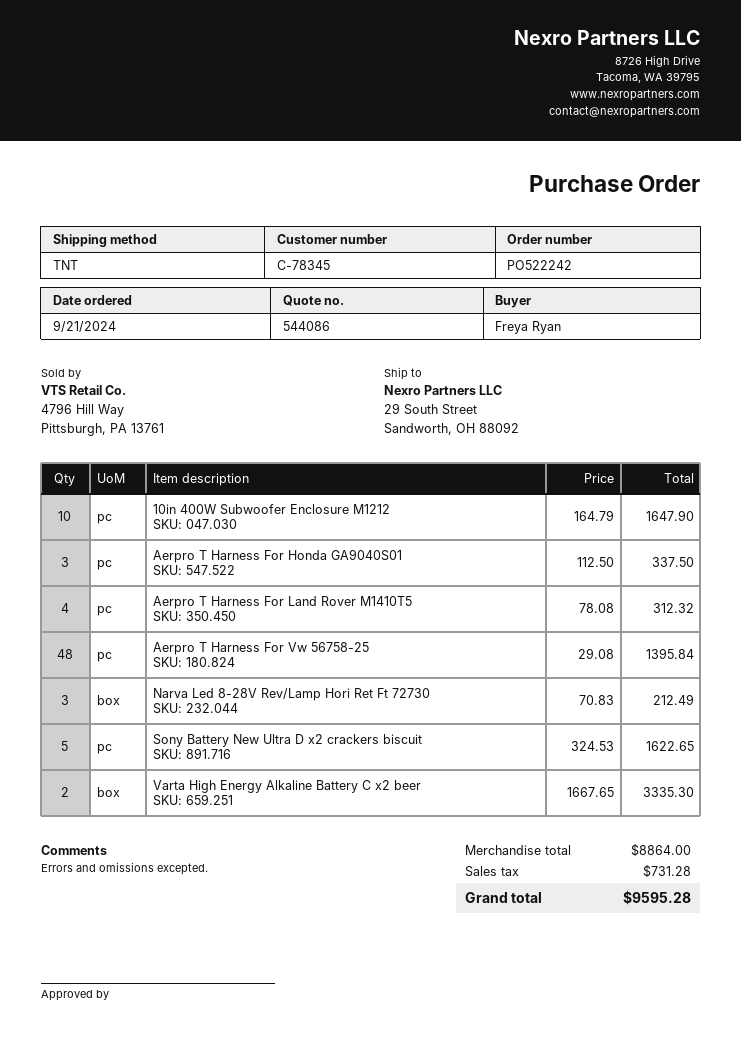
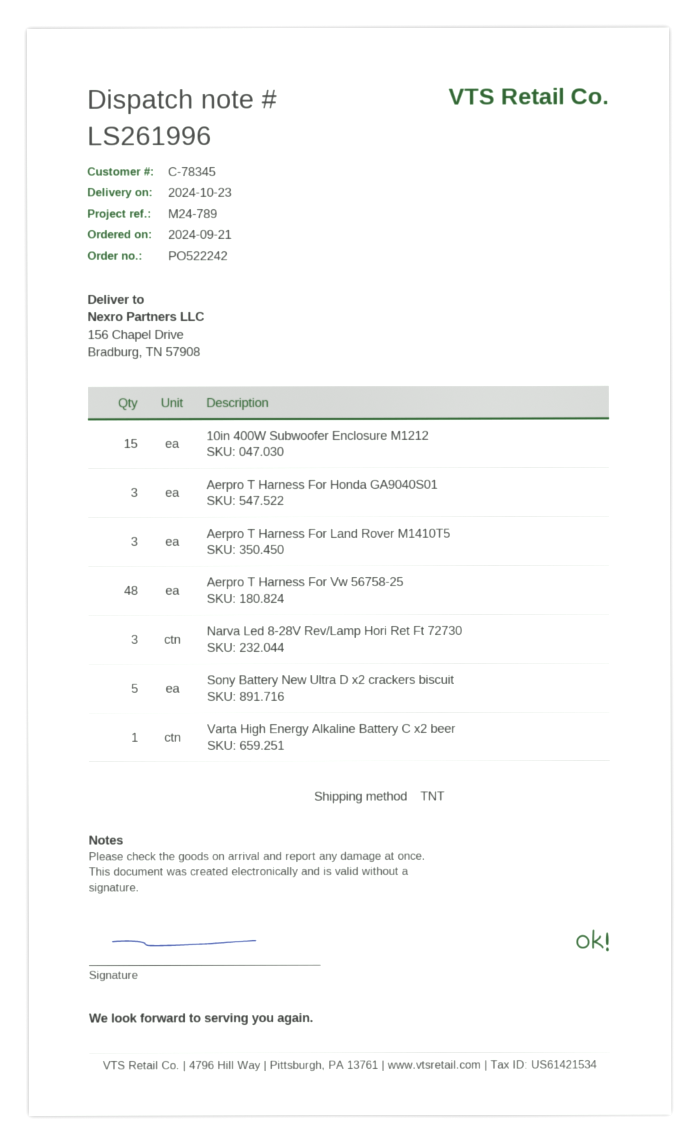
ship to: 29 South Street, Sandworth, OH 88092 -> 156 Chapel Drive, Bradburg, TN 57908
10in 400W Subwoofer Enclosure M1212: 10 -> 15
Aerpro T Harness For Land Rover M1410T5: 4 -> 3
Varta High Energy Alkaline Battery C x2 beer: 2 -> 1

